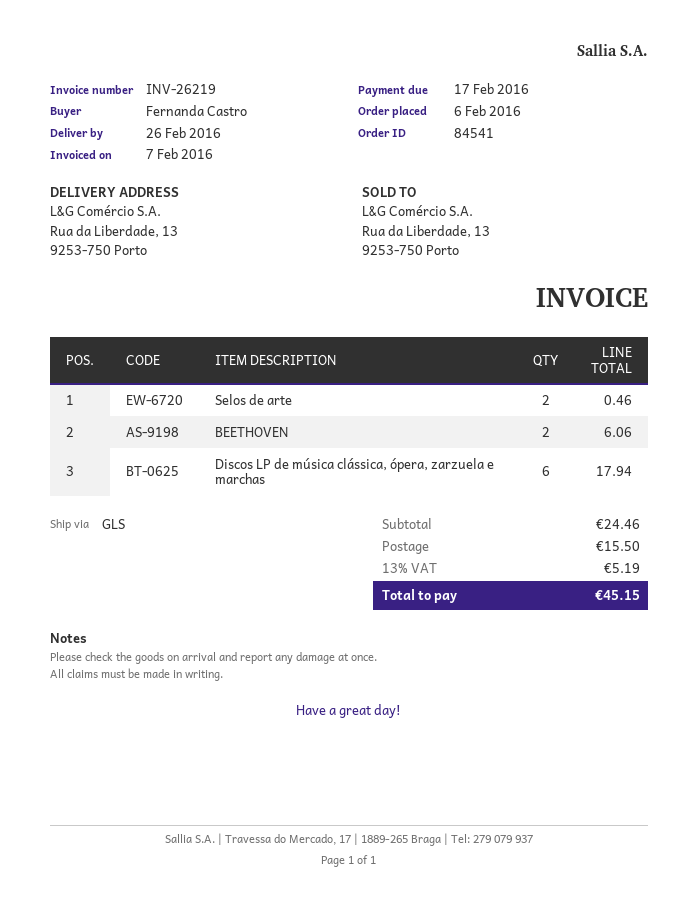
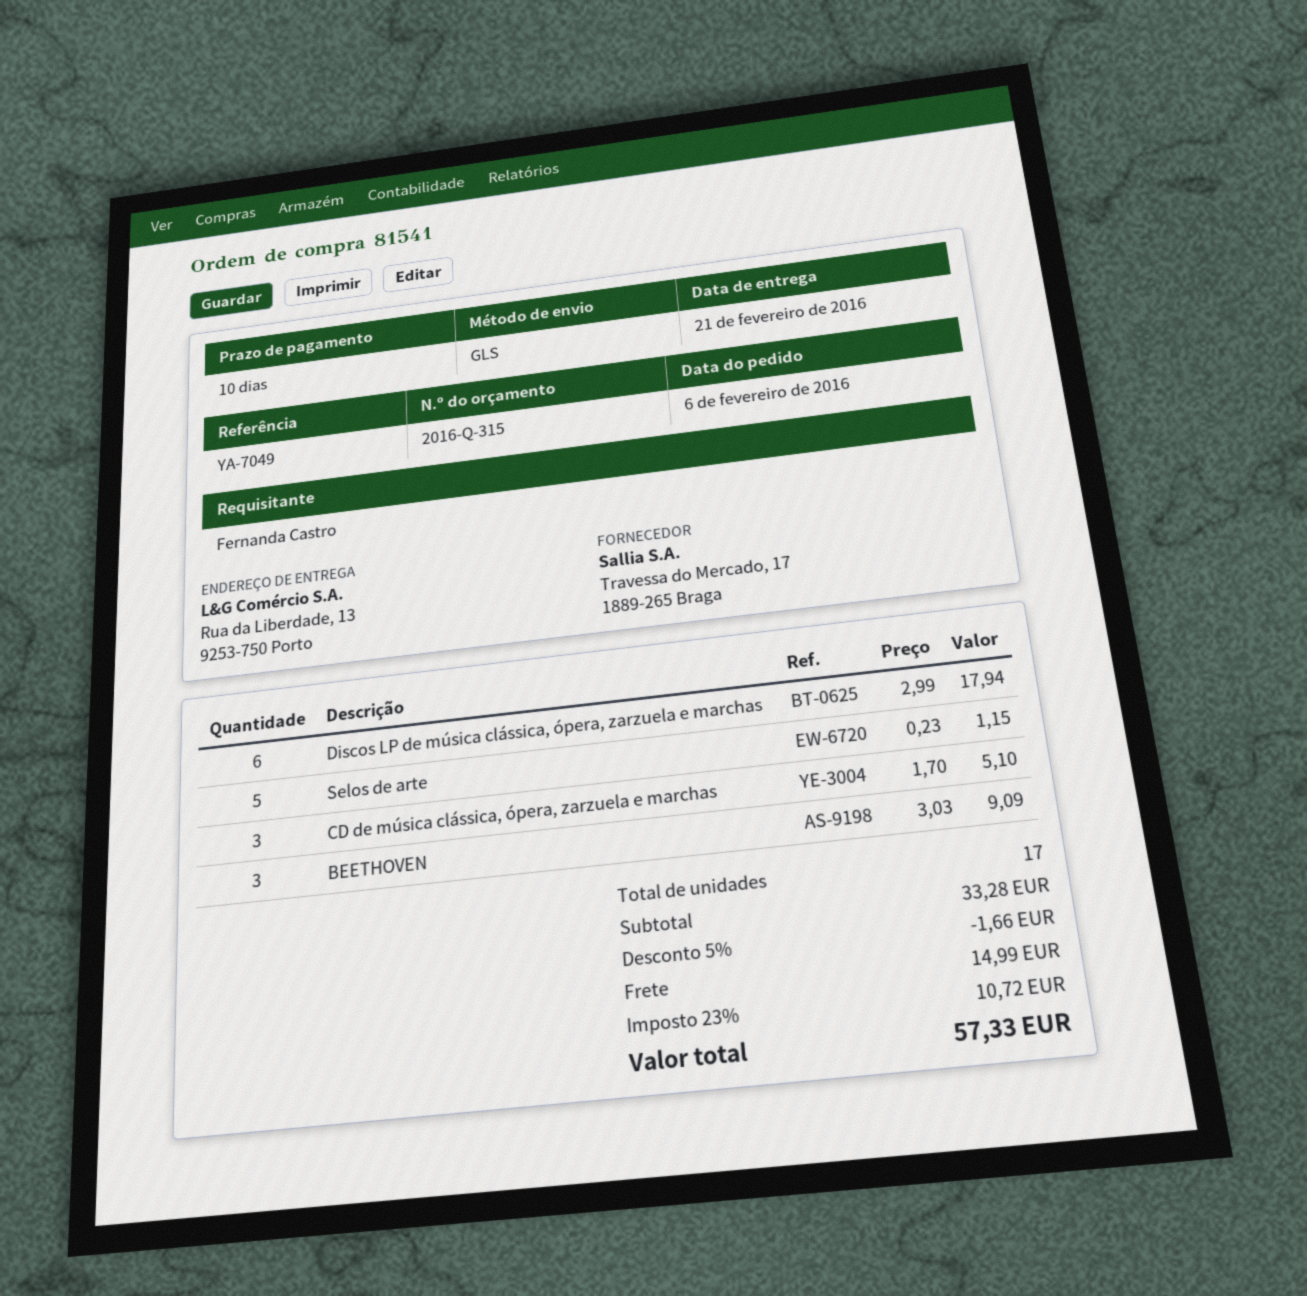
order number: 84541 -> 81541
delivery date: 2016-02-26 -> 2016-02-21
Selos de arte: 2 for 0.46 -> 5 for 1.15
BEETHOVEN: 2 for 6.06 -> 3 for 9.09
CD de música clássica, ópera, zarzuela e marchas: none -> 3 for 5.10
subtotal: 24.46 -> 33.28
discount: none -> 5% = 1.66
shipping: 15.50 -> 14.99
tax: 13% = 5.19 -> 23% = 10.72
total: 45.15 -> 57.33

